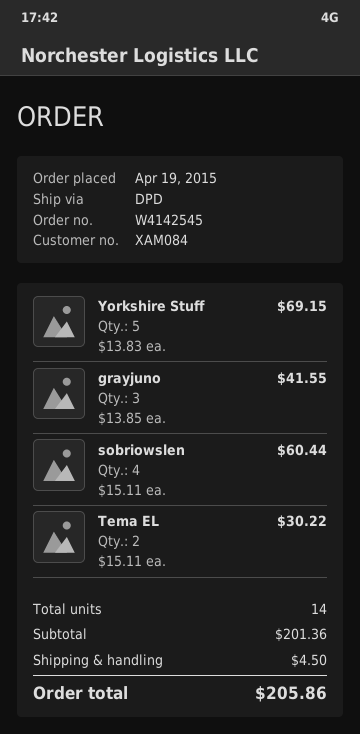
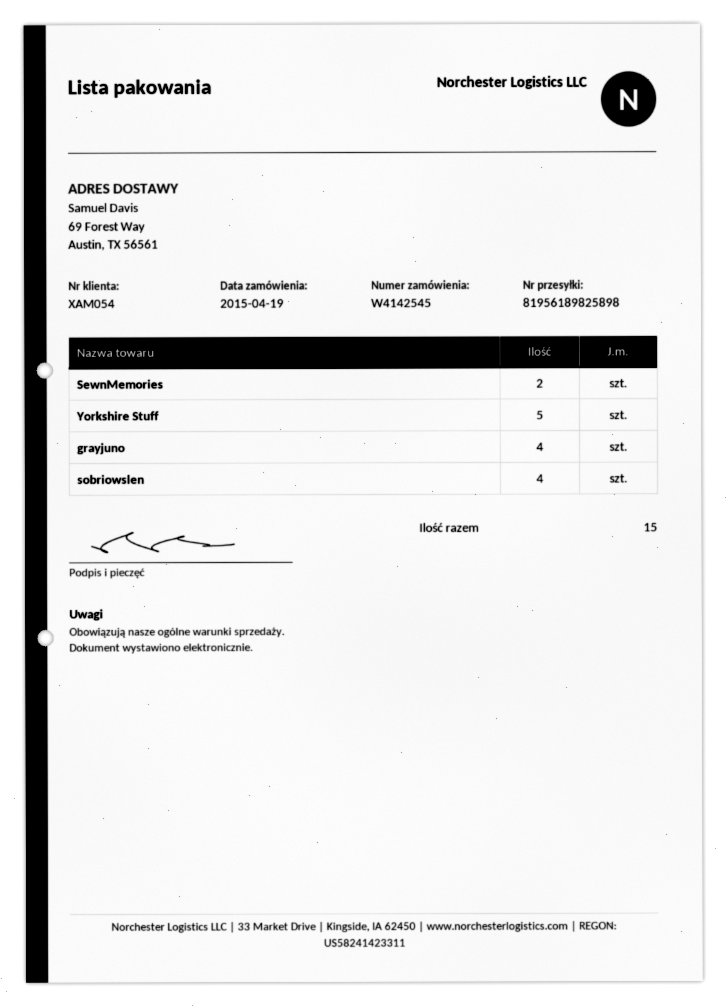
customer number: XAM084 -> XAM054
grayjuno: 3 -> 4
Tema EL: 2 -> none
SewnMemories: none -> 2
total quantity: 14 -> 15

